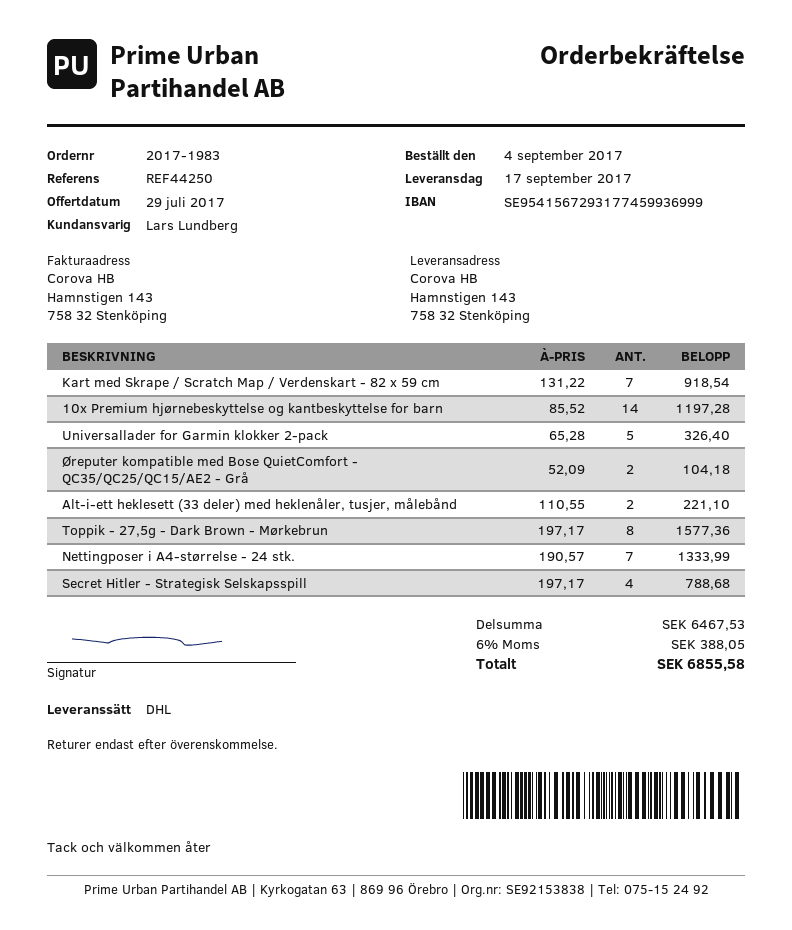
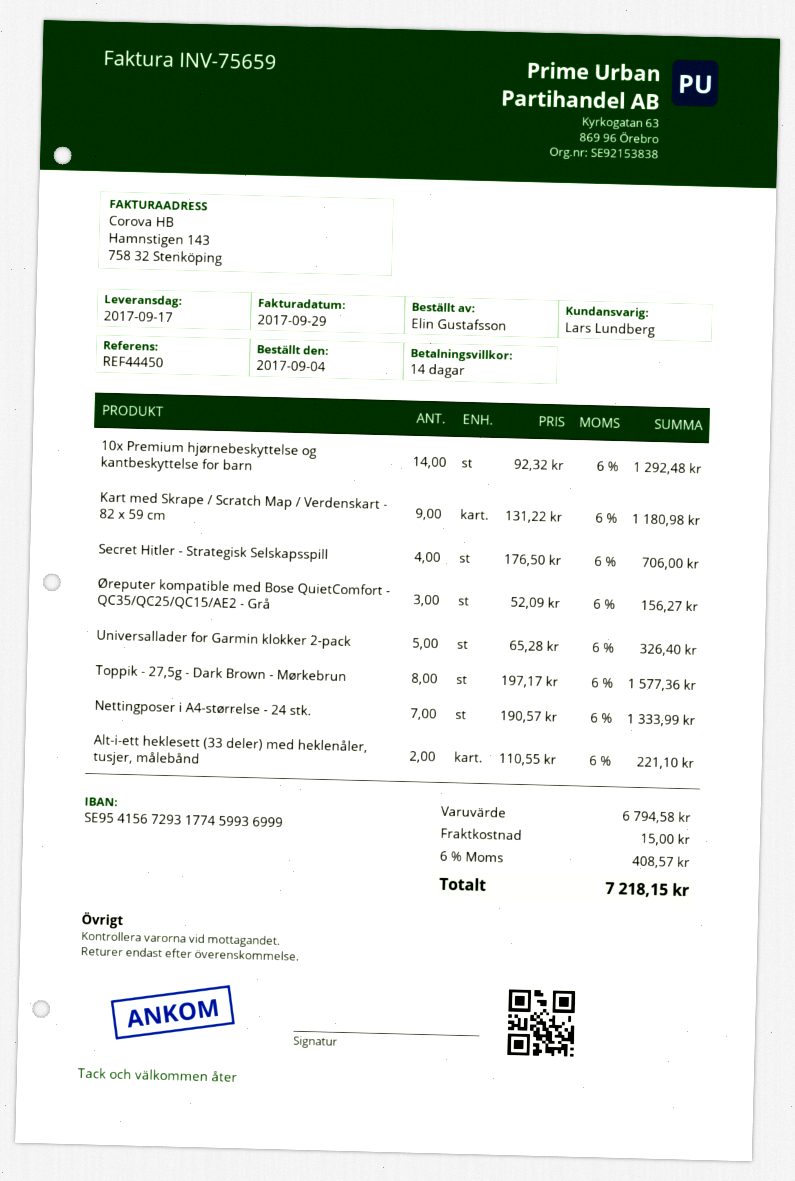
reference: REF44250 -> REF44450
Kart med Skrape / Scratch Map / Verdenskart - 82 x 59 cm: 7 x 131.22 = 918.54 -> 9 x 131.22 = 1180.98
10x Premium hjørnebeskyttelse og kantbeskyttelse for barn: 14 x 85.52 = 1197.28 -> 14 x 92.32 = 1292.48
Øreputer kompatible med Bose QuietComfort - QC35/QC25/QC15/AE2 - Grå: 2 x 52.09 = 104.18 -> 3 x 52.09 = 156.27
Secret Hitler - Strategisk Selskapsspill: 4 x 197.17 = 788.68 -> 4 x 176.50 = 706.00
subtotal: 6467.53 -> 6794.58
shipping: none -> 15.00
tax: 6% = 388.05 -> 6% = 408.57
total: 6855.58 -> 7218.15

